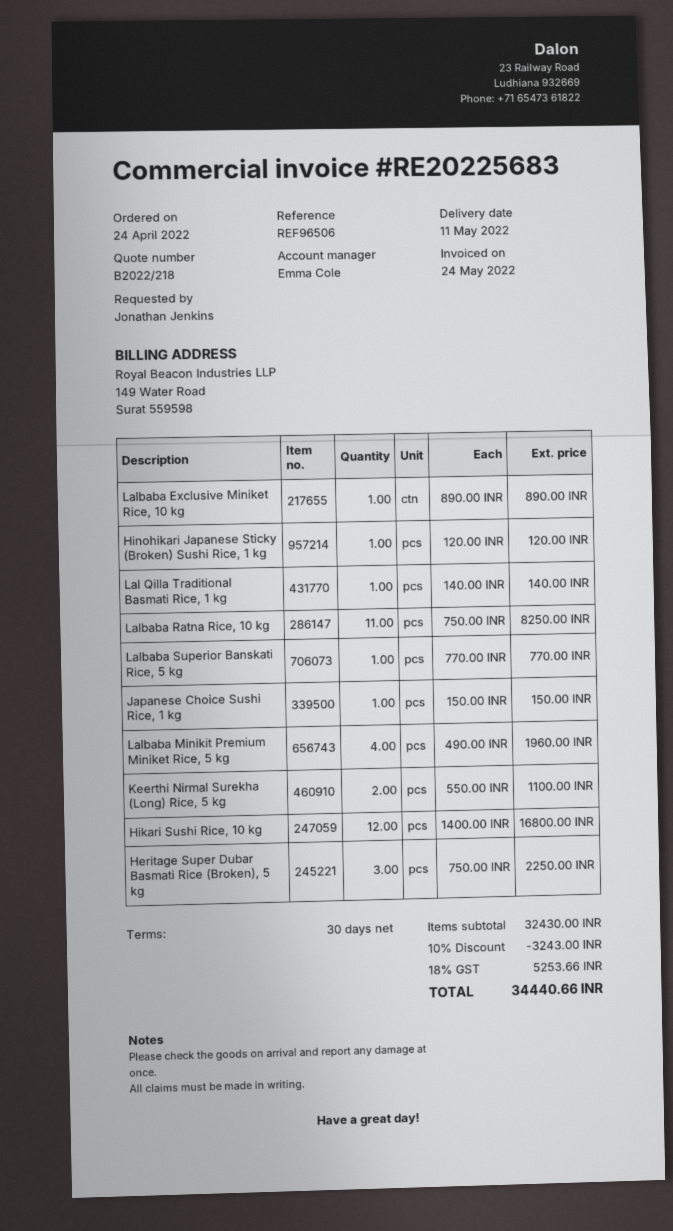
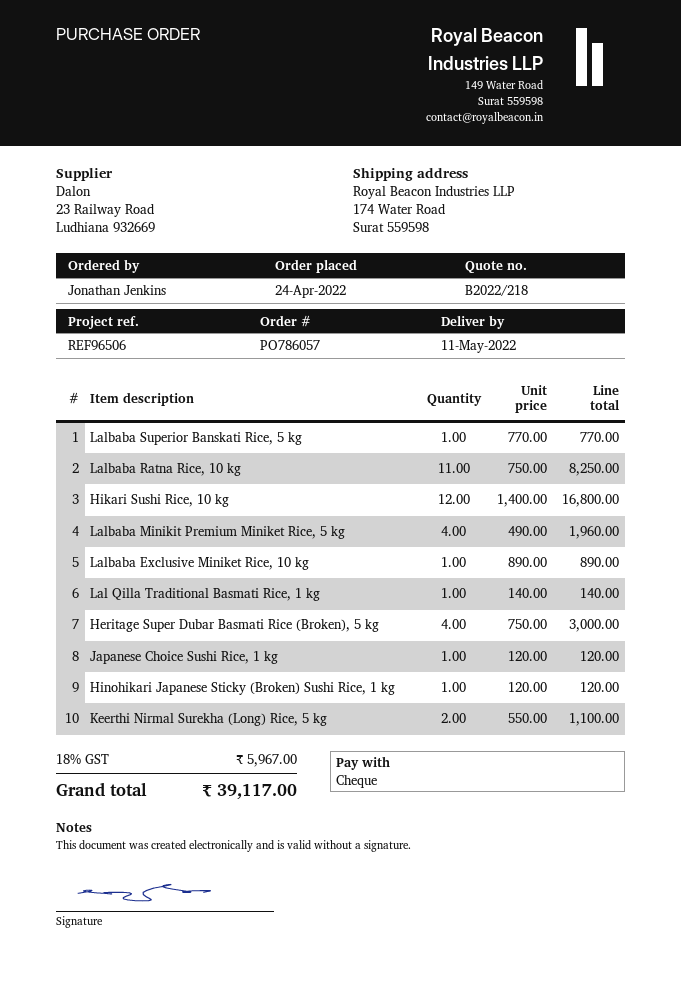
Japanese Choice Sushi Rice, 1 kg: 1 x 150.00 = 150.00 -> 1 x 120.00 = 120.00
Heritage Super Dubar Basmati Rice (Broken), 5 kg: 3 x 750.00 = 2250.00 -> 4 x 750.00 = 3000.00
discount: 10% = 3243.00 -> none
tax: 18% = 5253.66 -> 18% = 5967.00
total: 34440.66 -> 39117.00

